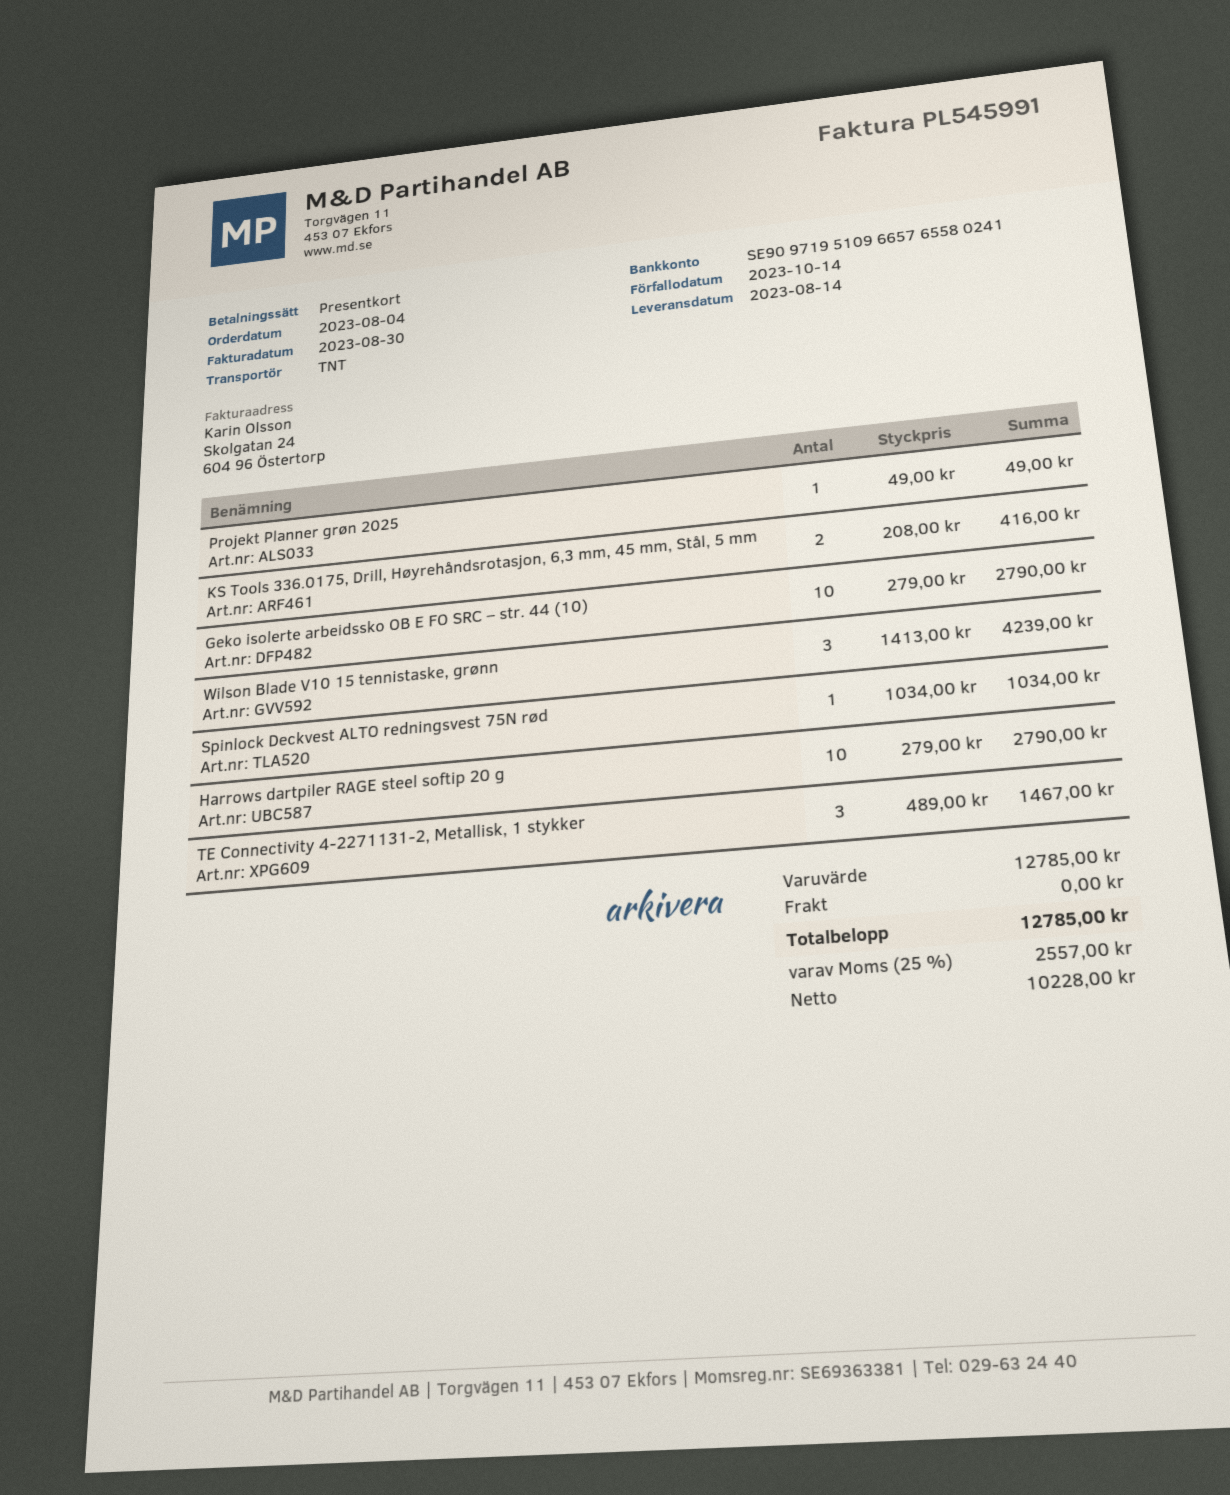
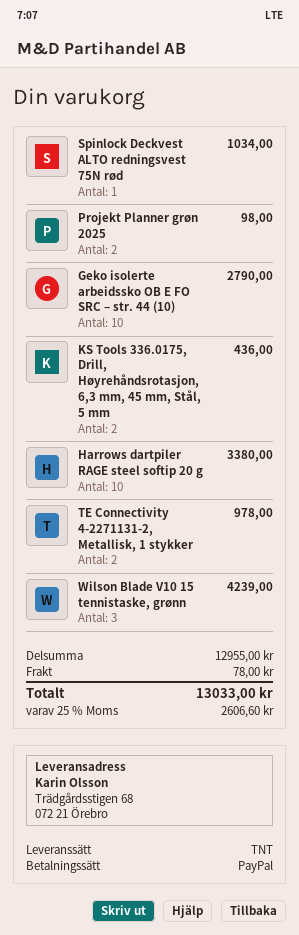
payment method: gift card -> PayPal
Projekt Planner grøn 2025: 1 for 49.00 -> 2 for 98.00
KS Tools 336.0175, Drill, Høyrehåndsrotasjon, 6,3 mm, 45 mm, Stål, 5 mm: 2 for 416.00 -> 2 for 436.00
Harrows dartpiler RAGE steel softip 20 g: 10 for 2790.00 -> 10 for 3380.00
TE Connectivity 4-2271131-2, Metallisk, 1 stykker: 3 for 1467.00 -> 2 for 978.00
subtotal: 12785.00 -> 12955.00
shipping: 0.00 -> 78.00
tax: 25% = 2557.00 -> 25% = 2606.60
total: 12785.00 -> 13033.00

